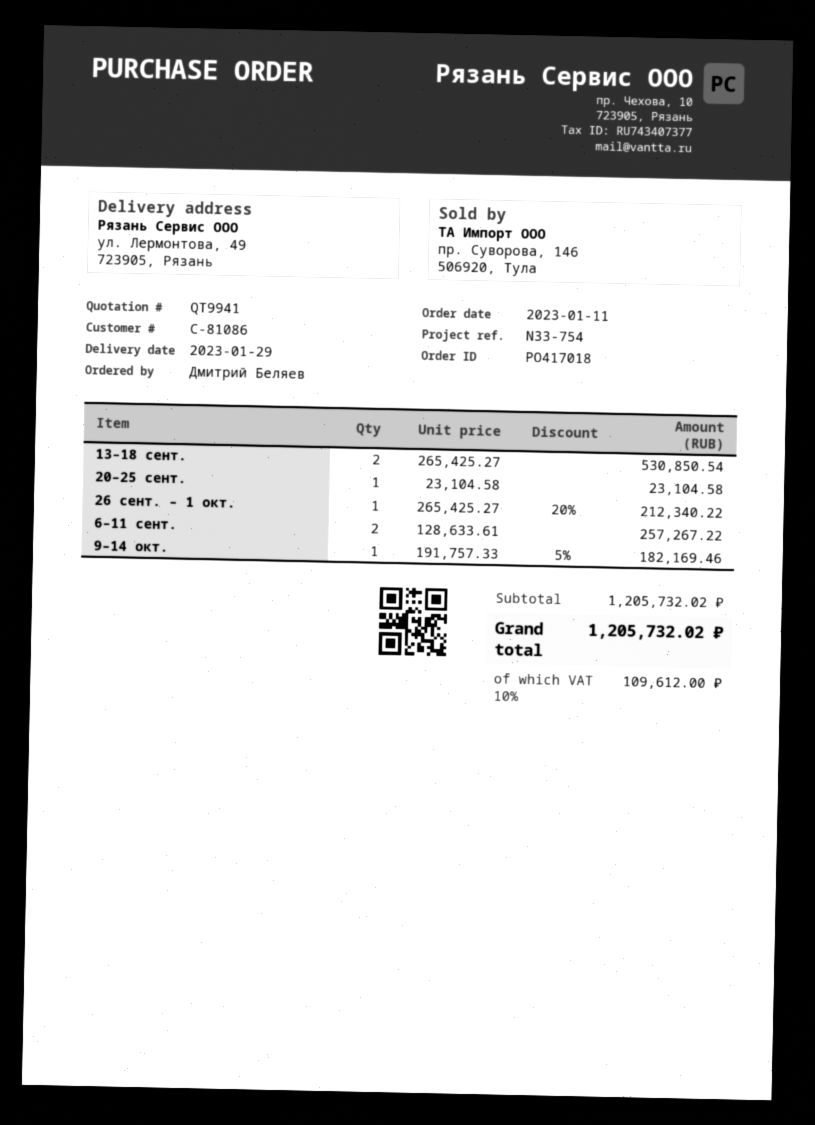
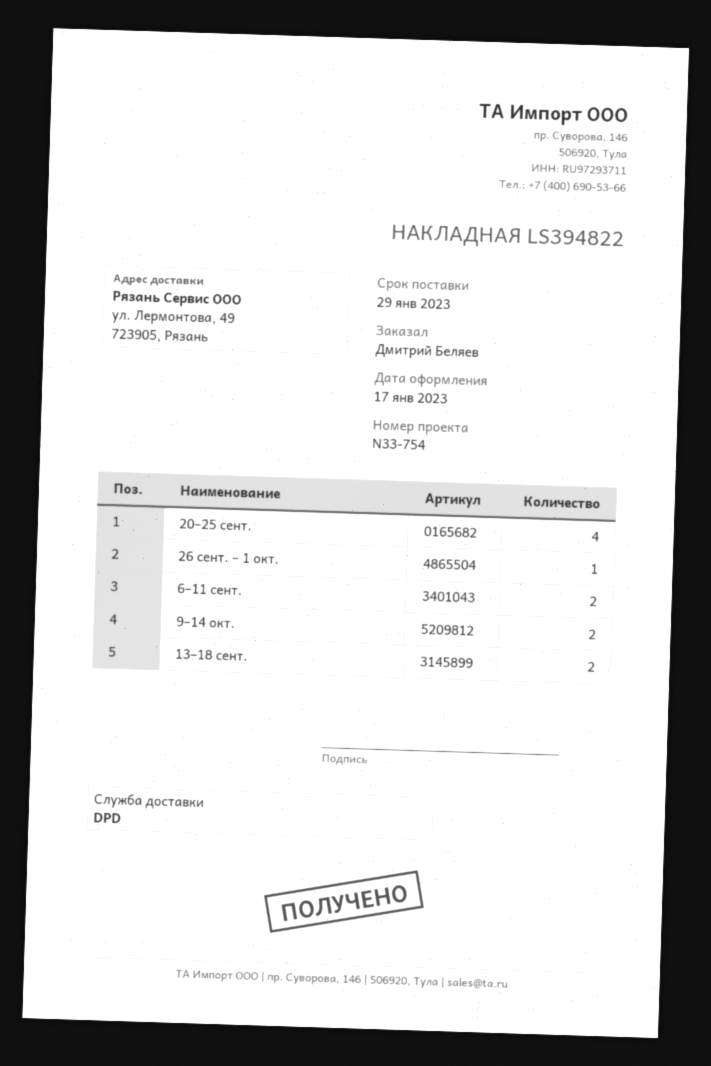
order date: 2023-01-11 -> 2023-01-17
20–25 сент.: 1 -> 4
9–14 окт.: 1 -> 2

